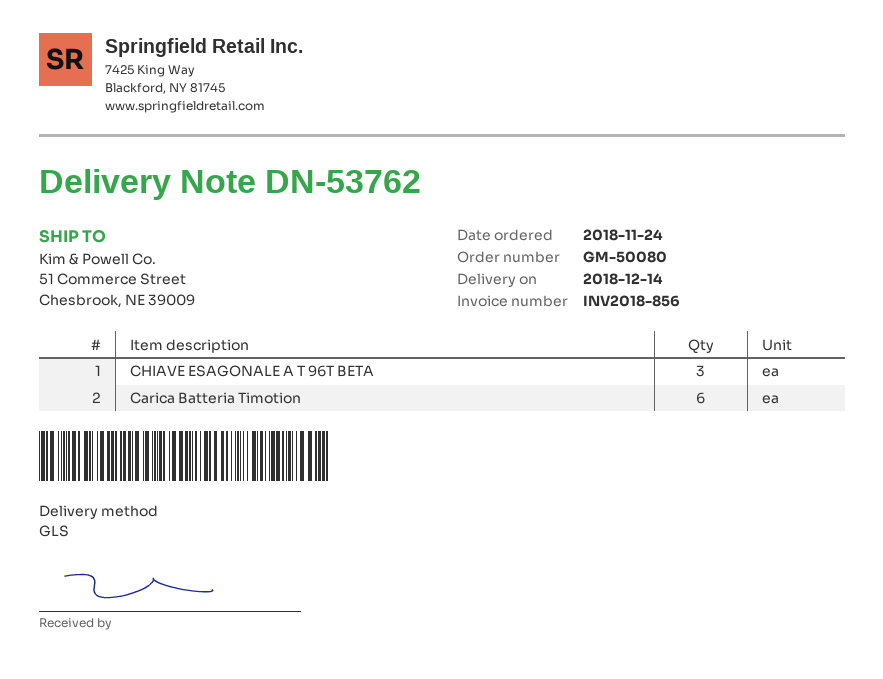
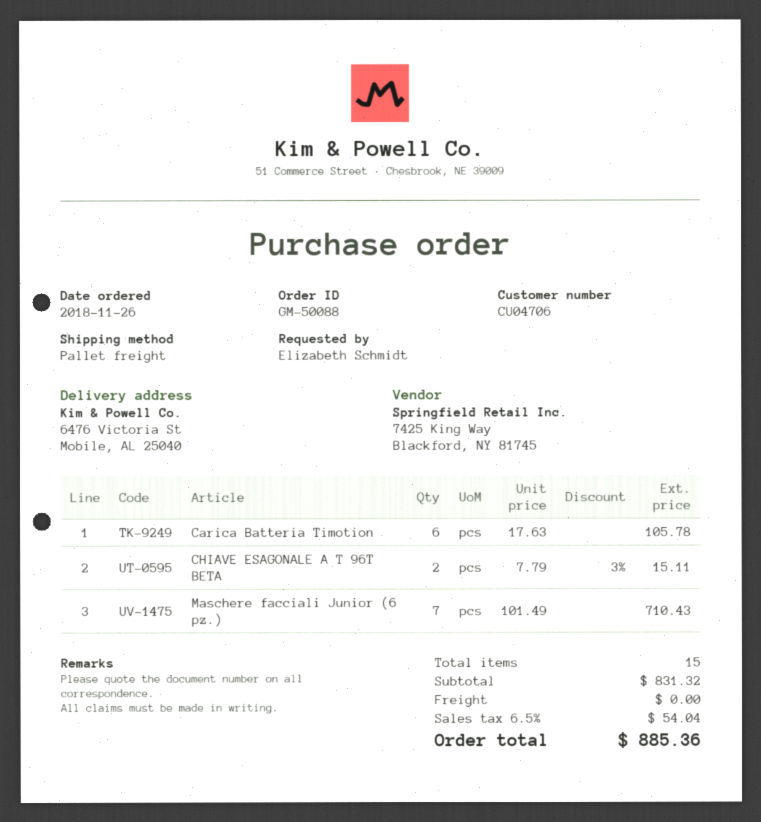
order number: GM-50080 -> GM-50088
order date: 2018-11-24 -> 2018-11-26
shipping method: GLS -> pallet freight
ship to: 51 Commerce Street, Chesbrook, NE 39009 -> 6476 Victoria St, Mobile, AL 25040
CHIAVE ESAGONALE A T 96T BETA: 3 -> 2
Maschere facciali Junior (6 pz.): none -> 7

